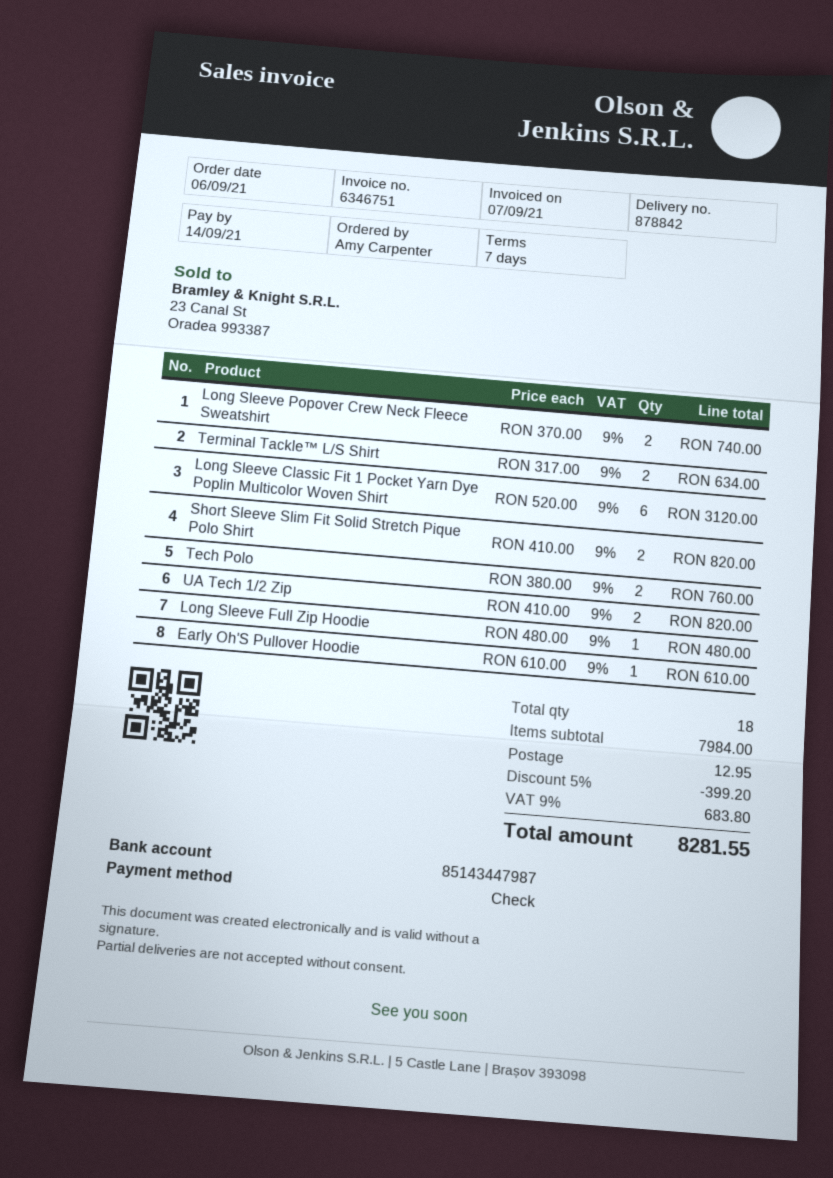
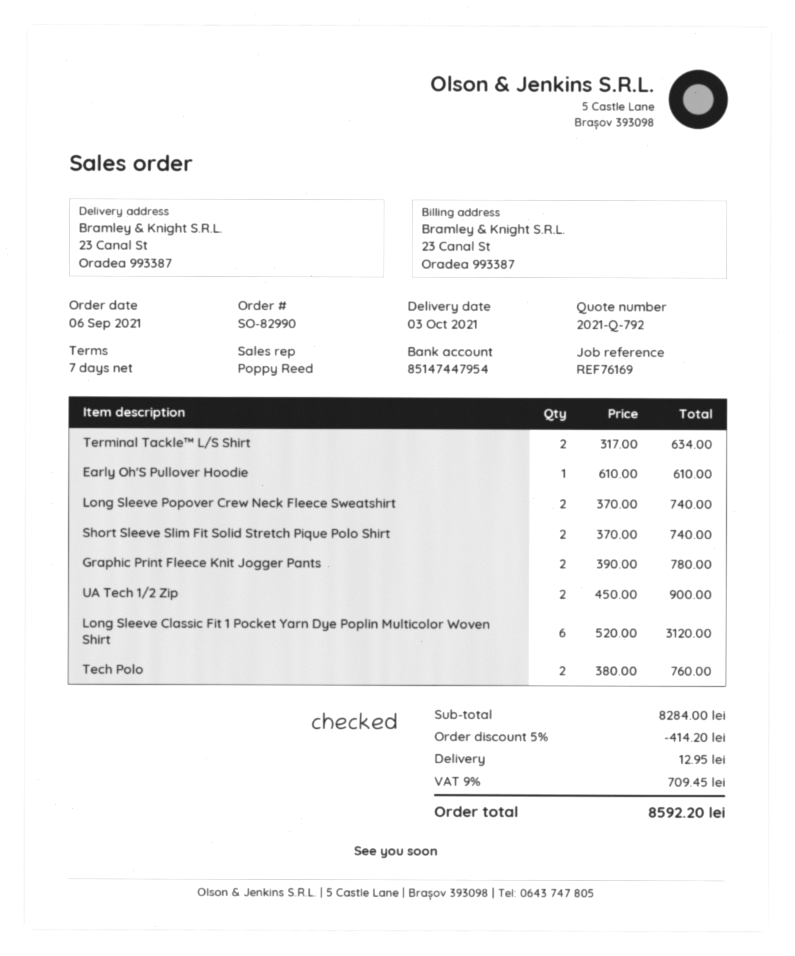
bank account: 85143447987 -> 85147447954
Short Sleeve Slim Fit Solid Stretch Pique Polo Shirt: 2 x 410.00 = 820.00 -> 2 x 370.00 = 740.00
UA Tech 1/2 Zip: 2 x 410.00 = 820.00 -> 2 x 450.00 = 900.00
Long Sleeve Full Zip Hoodie: 1 x 480.00 = 480.00 -> none
Graphic Print Fleece Knit Jogger Pants: none -> 2 x 390.00 = 780.00
subtotal: 7984.00 -> 8284.00
discount: 5% = 399.20 -> 5% = 414.20
tax: 9% = 683.80 -> 9% = 709.45
total: 8281.55 -> 8592.20

